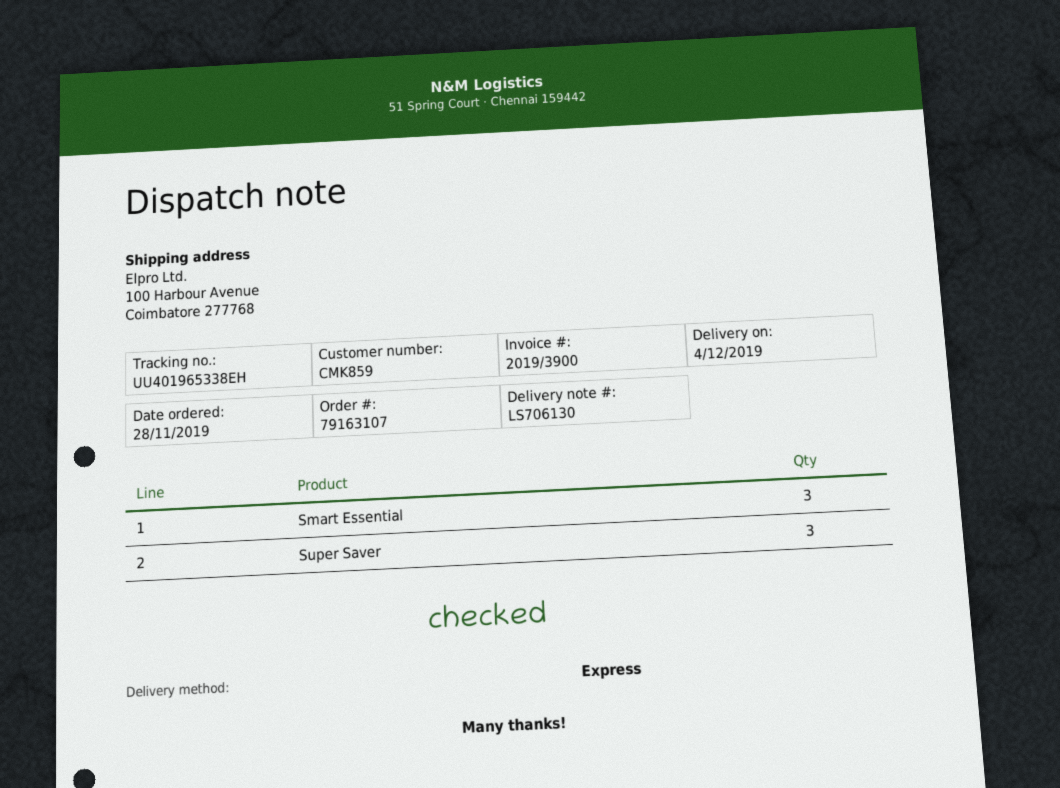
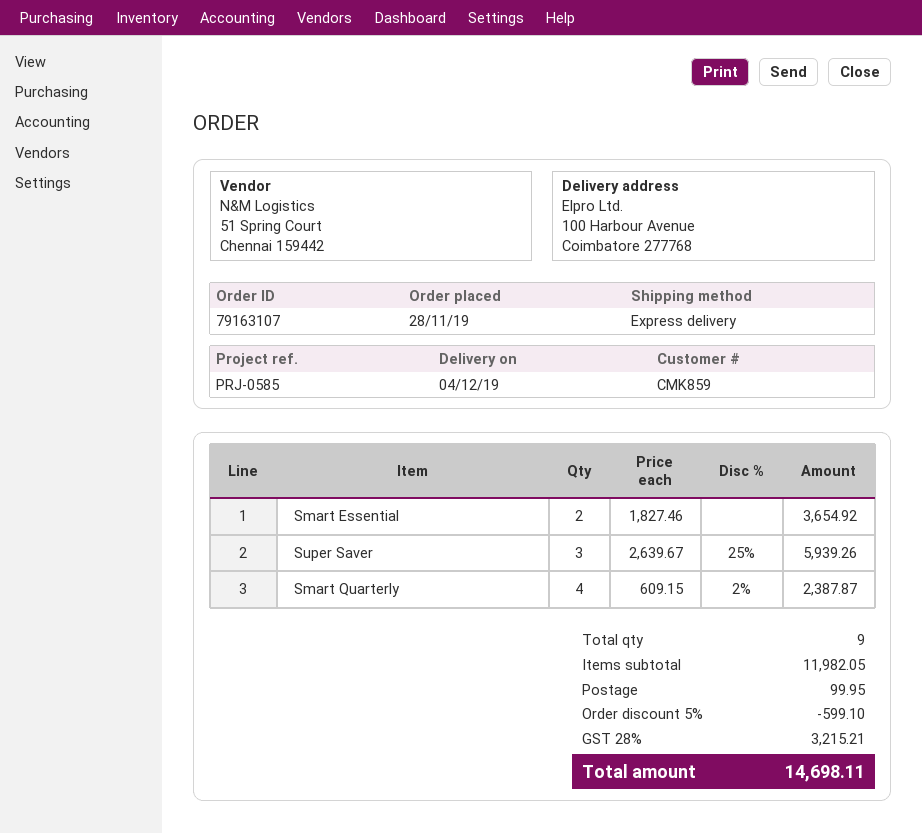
Smart Essential: 3 -> 2
Smart Quarterly: none -> 4

